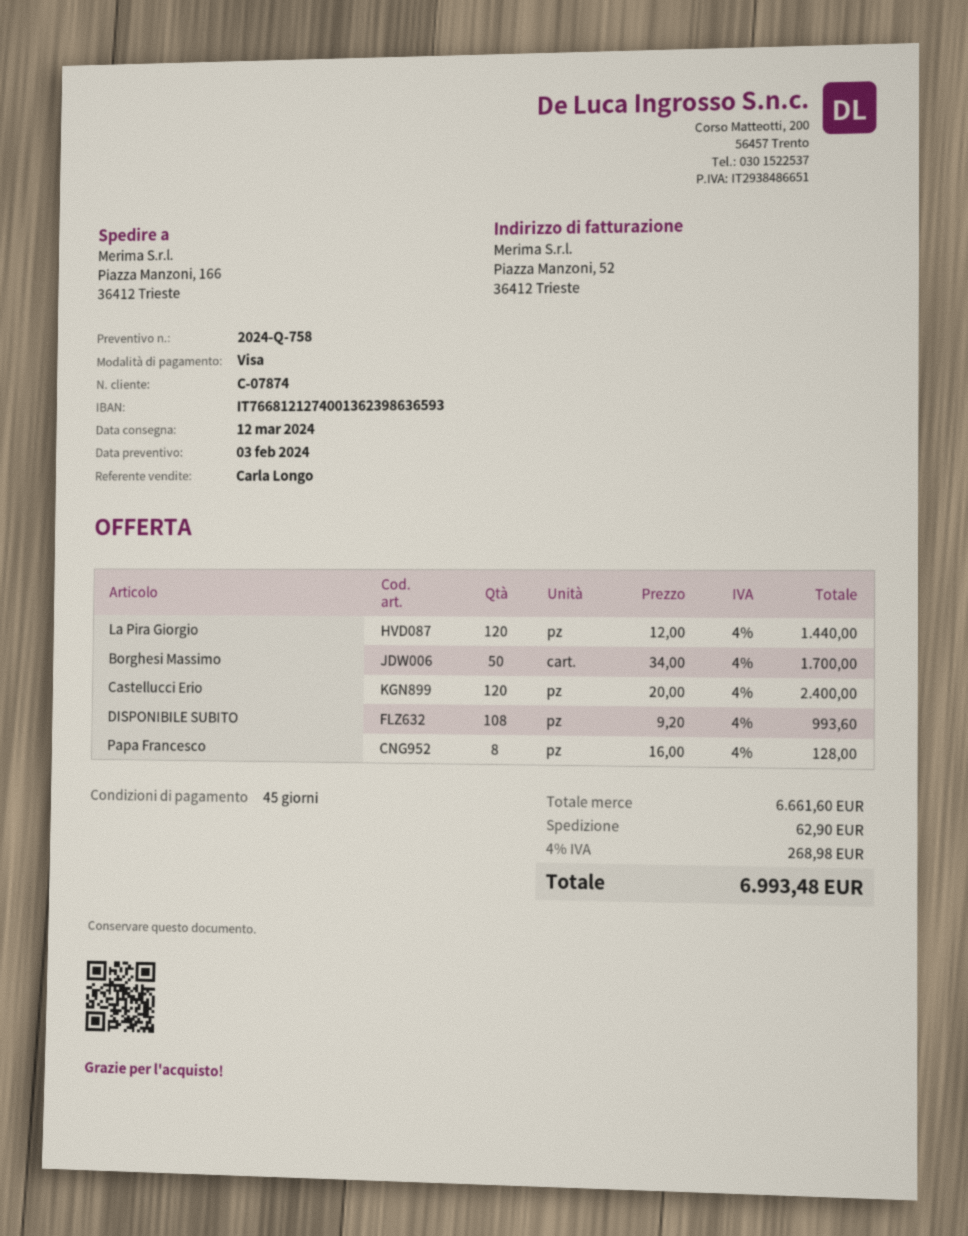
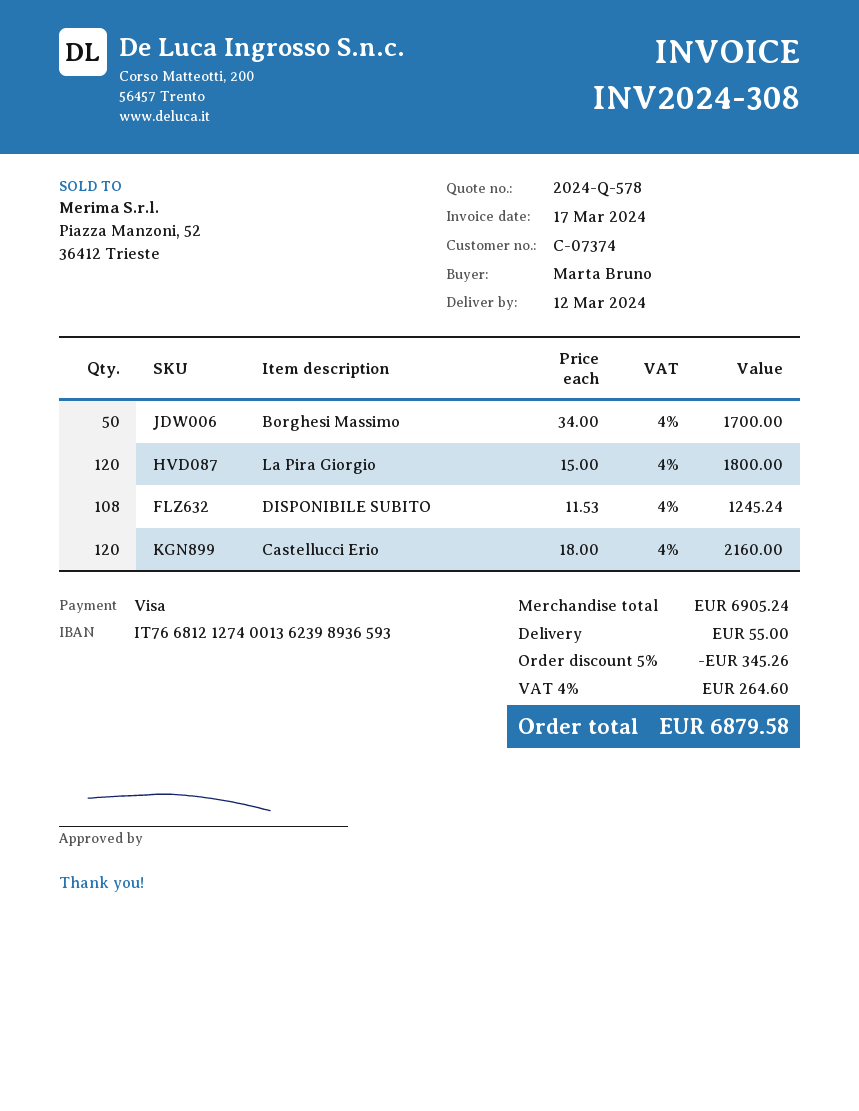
quote number: 2024-Q-758 -> 2024-Q-578
customer number: C-07874 -> C-07374
bank account: IT7668121274001362398636593 -> IT7668121274001362398936593
La Pira Giorgio: 120 x 12.00 = 1440.00 -> 120 x 15.00 = 1800.00
Castellucci Erio: 120 x 20.00 = 2400.00 -> 120 x 18.00 = 2160.00
DISPONIBILE SUBITO: 108 x 9.20 = 993.60 -> 108 x 11.53 = 1245.24
Papa Francesco: 8 x 16.00 = 128.00 -> none
subtotal: 6661.60 -> 6905.24
discount: none -> 5% = 345.26
shipping: 62.90 -> 55.00
tax: 4% = 268.98 -> 4% = 264.60
total: 6993.48 -> 6879.58

